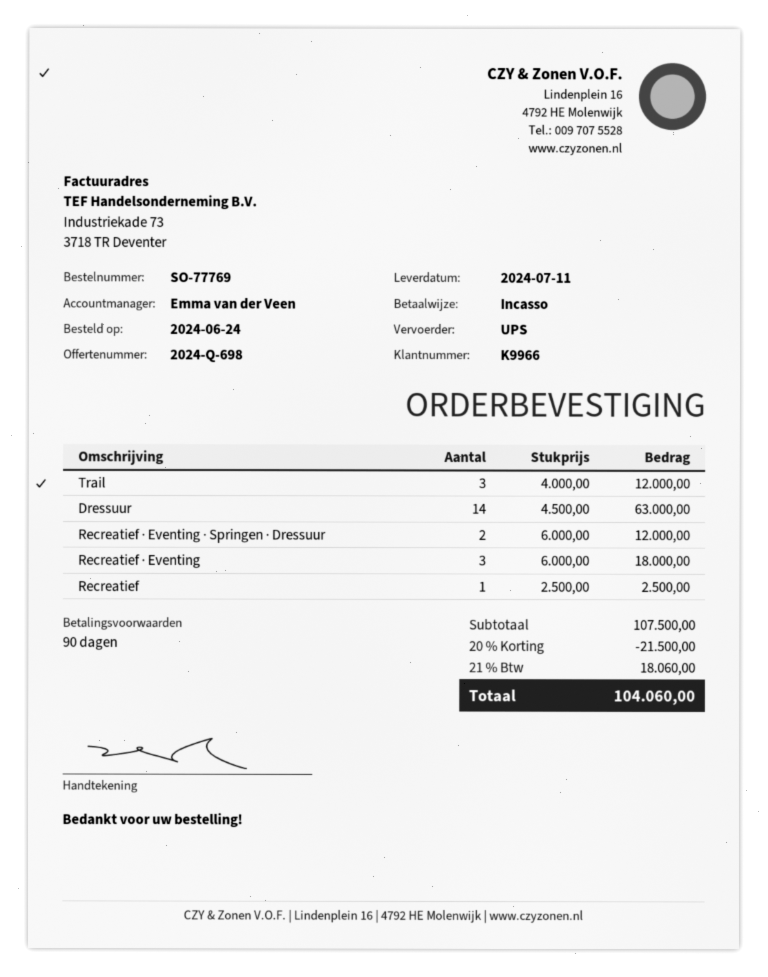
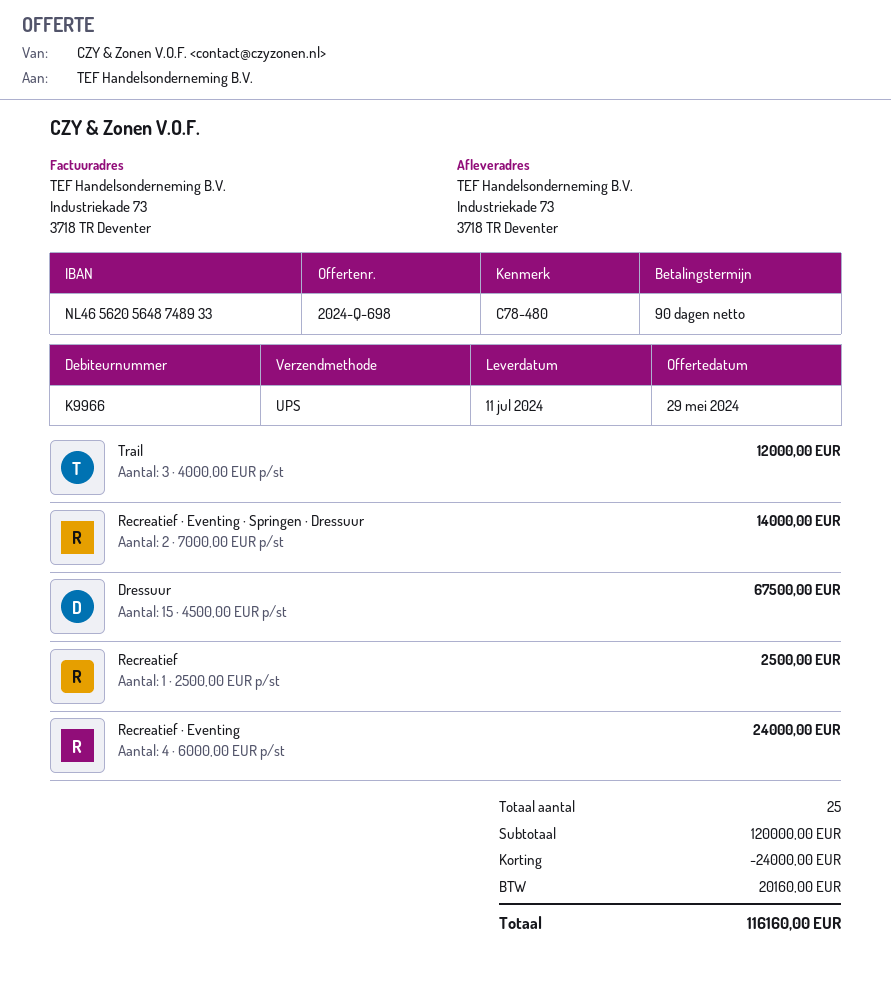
Dressuur: 14 x 4500.00 = 63000.00 -> 15 x 4500.00 = 67500.00
Recreatief · Eventing · Springen · Dressuur: 2 x 6000.00 = 12000.00 -> 2 x 7000.00 = 14000.00
Recreatief · Eventing: 3 x 6000.00 = 18000.00 -> 4 x 6000.00 = 24000.00
subtotal: 107500.00 -> 120000.00
discount: 21500.00 -> 24000.00
tax: 18060.00 -> 20160.00
total: 104060.00 -> 116160.00

